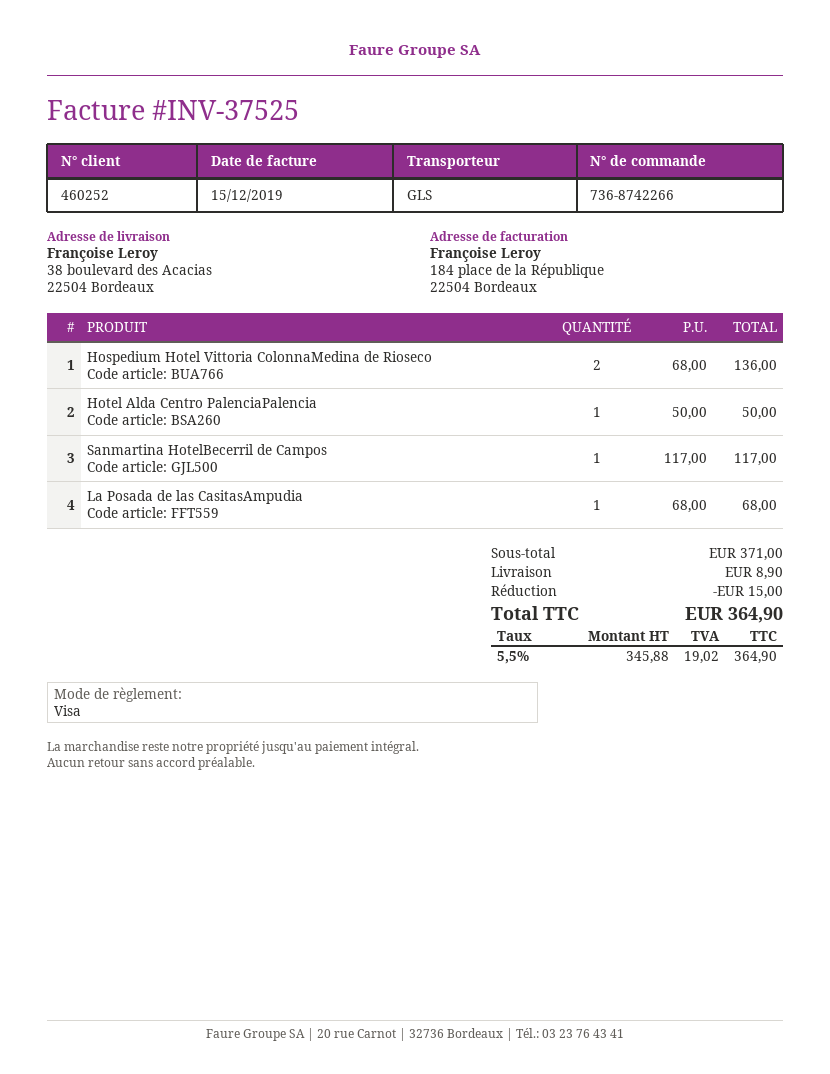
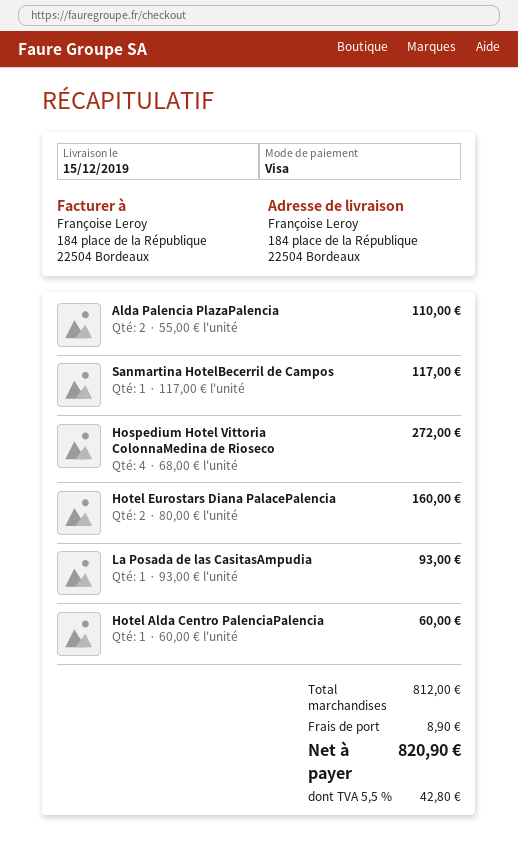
ship to: 38 boulevard des Acacias, 22504 Bordeaux -> 184 place de la République, 22504 Bordeaux
Hospedium Hotel Vittoria ColonnaMedina de Rioseco: 2 x 68.00 = 136.00 -> 4 x 68.00 = 272.00
Hotel Alda Centro PalenciaPalencia: 1 x 50.00 = 50.00 -> 1 x 60.00 = 60.00
La Posada de las CasitasAmpudia: 1 x 68.00 = 68.00 -> 1 x 93.00 = 93.00
Alda Palencia PlazaPalencia: none -> 2 x 55.00 = 110.00
Hotel Eurostars Diana PalacePalencia: none -> 2 x 80.00 = 160.00
subtotal: 371.00 -> 812.00
discount: 15.00 -> none
tax: 5.5% = 19.02 -> 5.5% = 42.80
total: 364.90 -> 820.90

